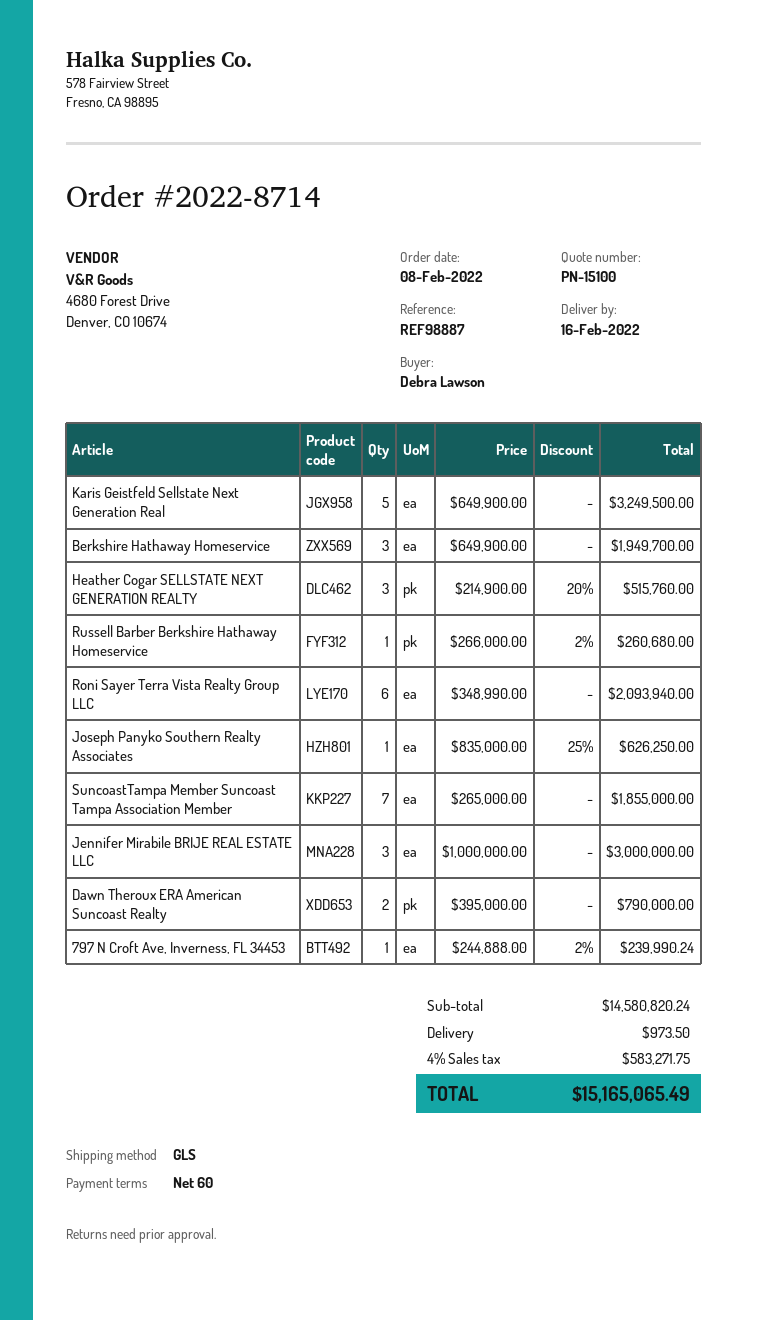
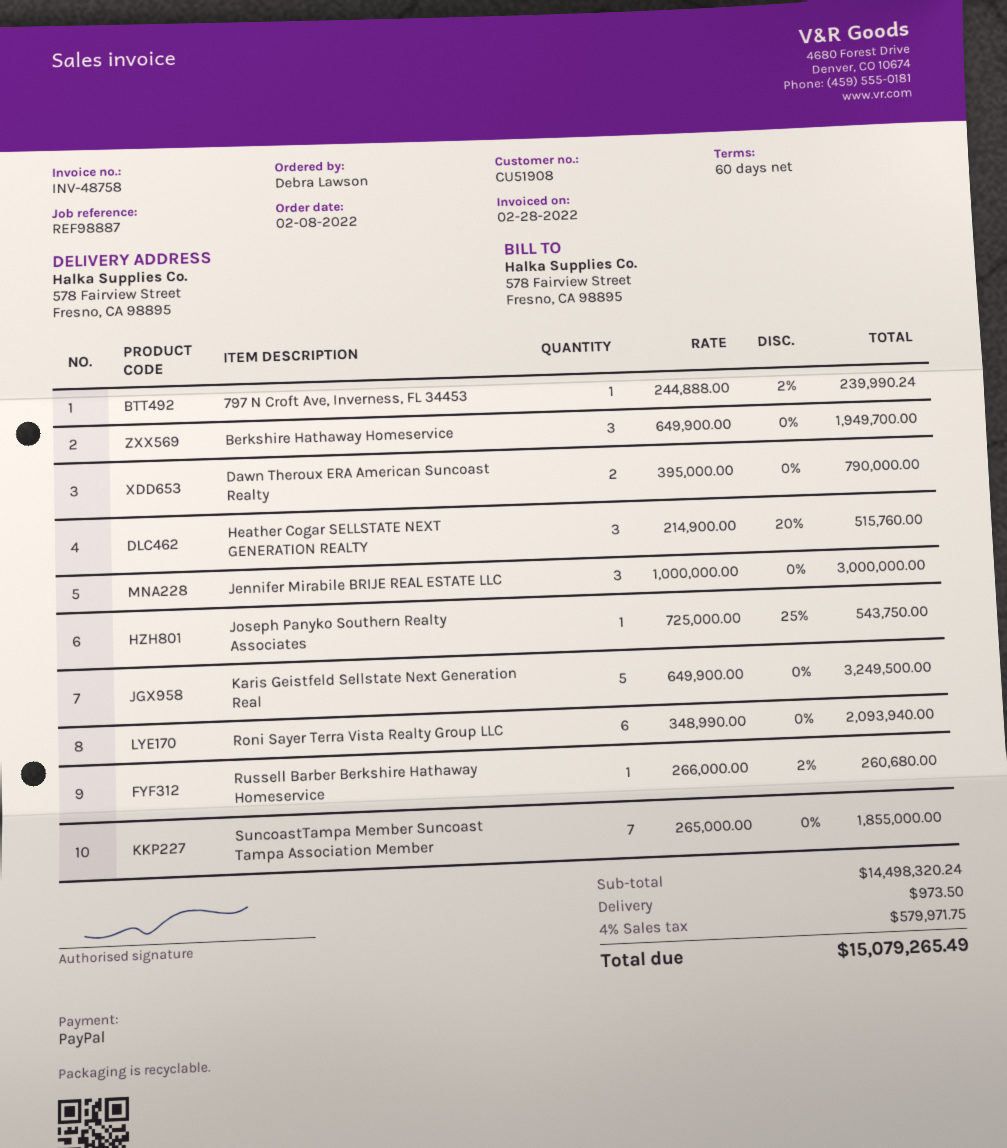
Joseph Panyko Southern Realty Associates: 1 x 835000.00 - 25% = 626250.00 -> 1 x 725000.00 - 25% = 543750.00
subtotal: 14580820.24 -> 14498320.24
tax: 4% = 583271.75 -> 4% = 579971.75
total: 15165065.49 -> 15079265.49

